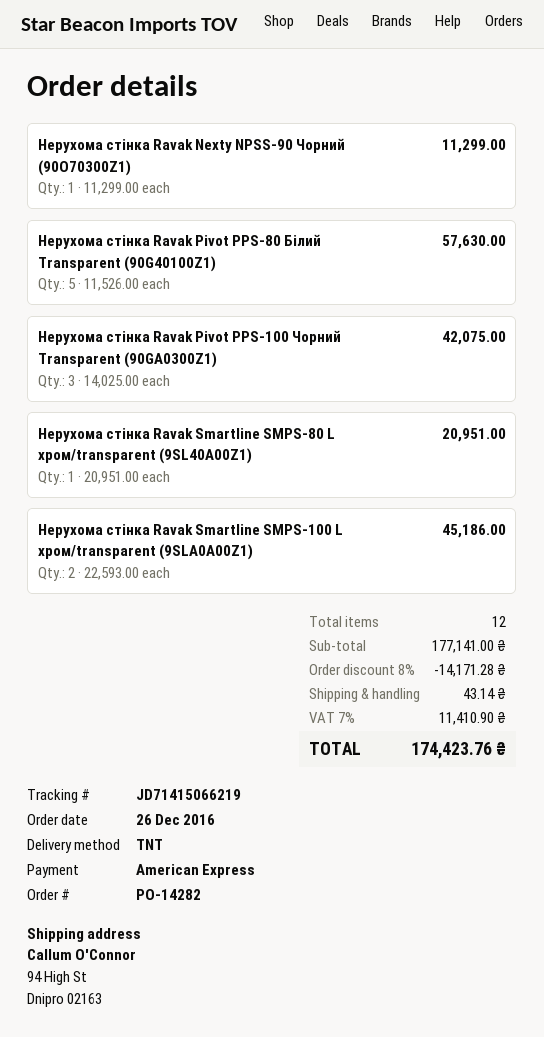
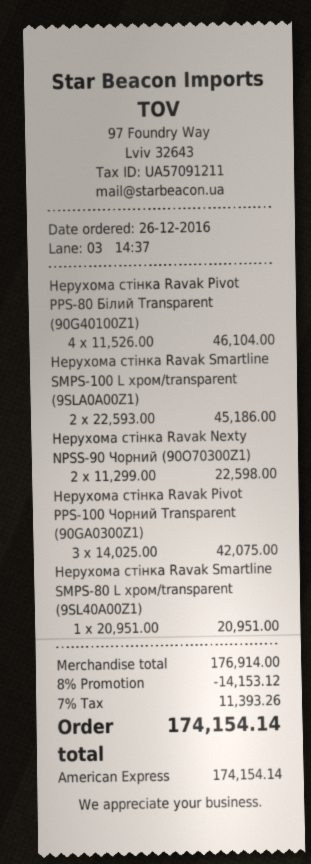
Нерухома стінка Ravak Nexty NPSS-90 Чорний (90O70300Z1): 1 x 11299.00 = 11299.00 -> 2 x 11299.00 = 22598.00
Нерухома стінка Ravak Pivot PPS-80 Білий Transparent (90G40100Z1): 5 x 11526.00 = 57630.00 -> 4 x 11526.00 = 46104.00
subtotal: 177141.00 -> 176914.00
discount: 8% = 14171.28 -> 8% = 14153.12
shipping: 43.14 -> none
tax: 7% = 11410.90 -> 7% = 11393.26
total: 174423.76 -> 174154.14

